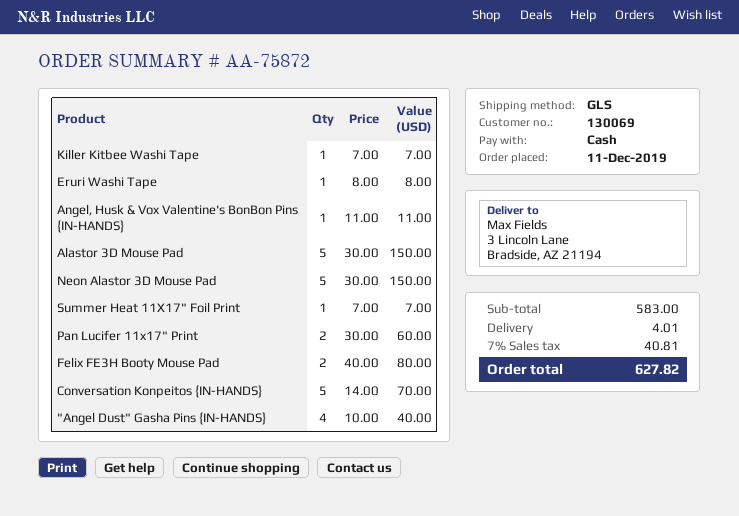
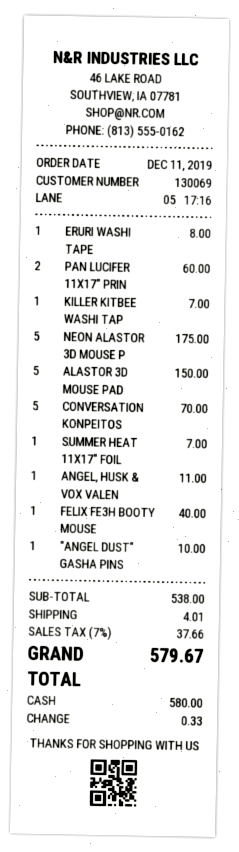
Neon Alastor 3D Mouse Pad: 5 for 150.00 -> 5 for 175.00
Felix FE3H Booty Mouse Pad: 2 for 80.00 -> 1 for 40.00
"Angel Dust" Gasha Pins {IN-HANDS}: 4 for 40.00 -> 1 for 10.00
subtotal: 583.00 -> 538.00
tax: 7% = 40.81 -> 7% = 37.66
total: 627.82 -> 579.67

